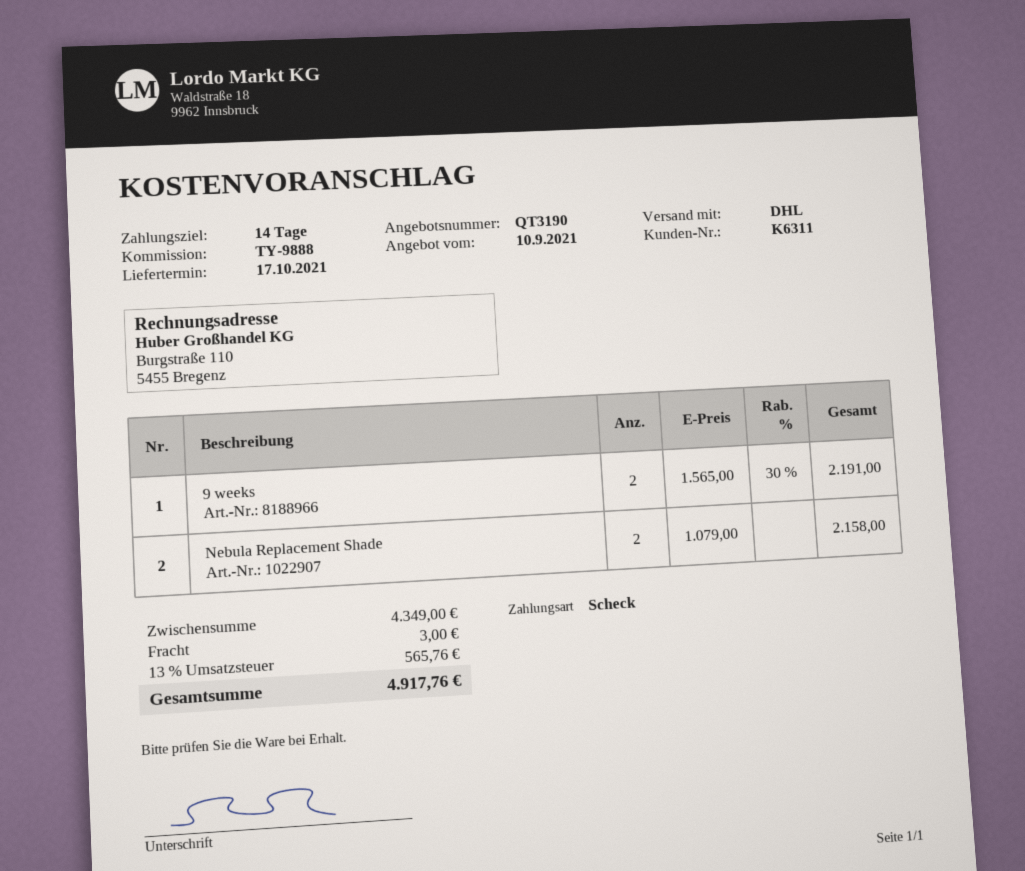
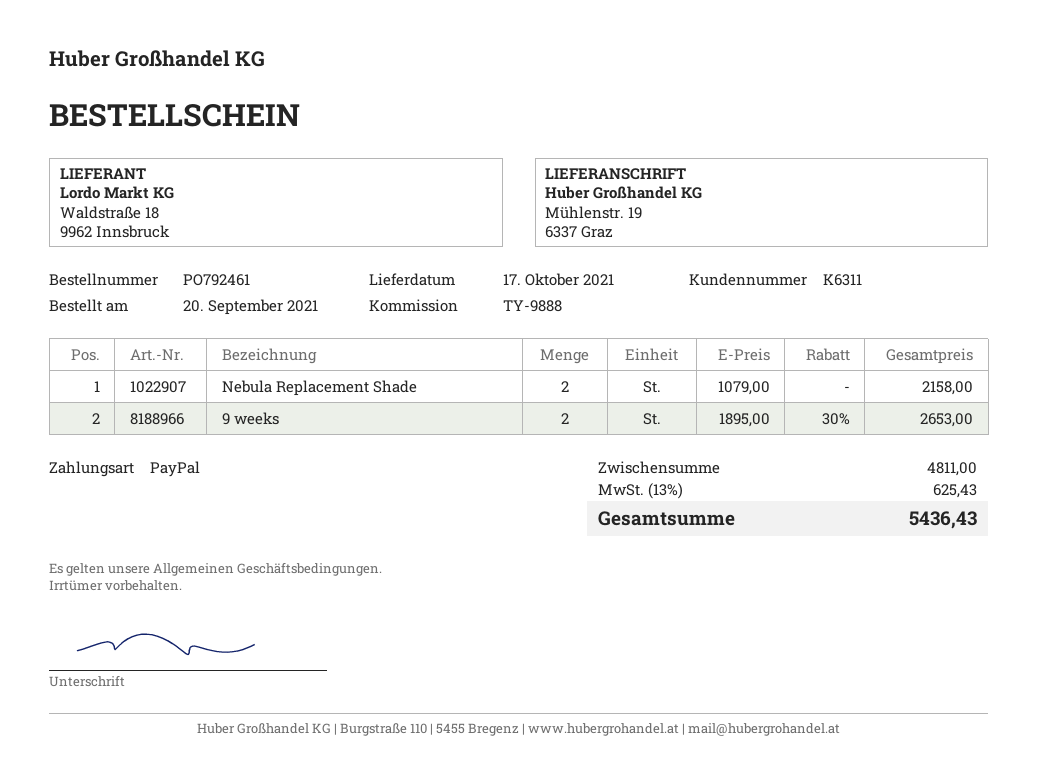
payment method: cheque -> PayPal
9 weeks: 2 x 1565.00 - 30% = 2191.00 -> 2 x 1895.00 - 30% = 2653.00
subtotal: 4349.00 -> 4811.00
shipping: 3.00 -> none
tax: 13% = 565.76 -> 13% = 625.43
total: 4917.76 -> 5436.43

